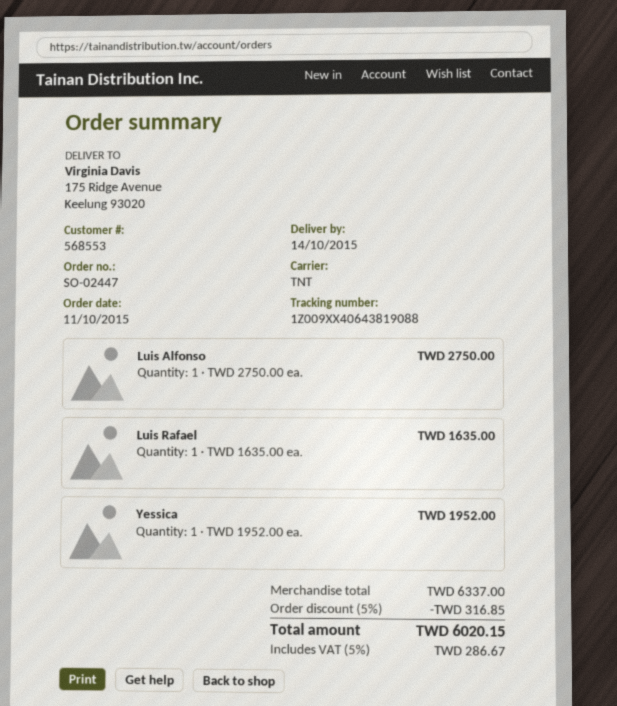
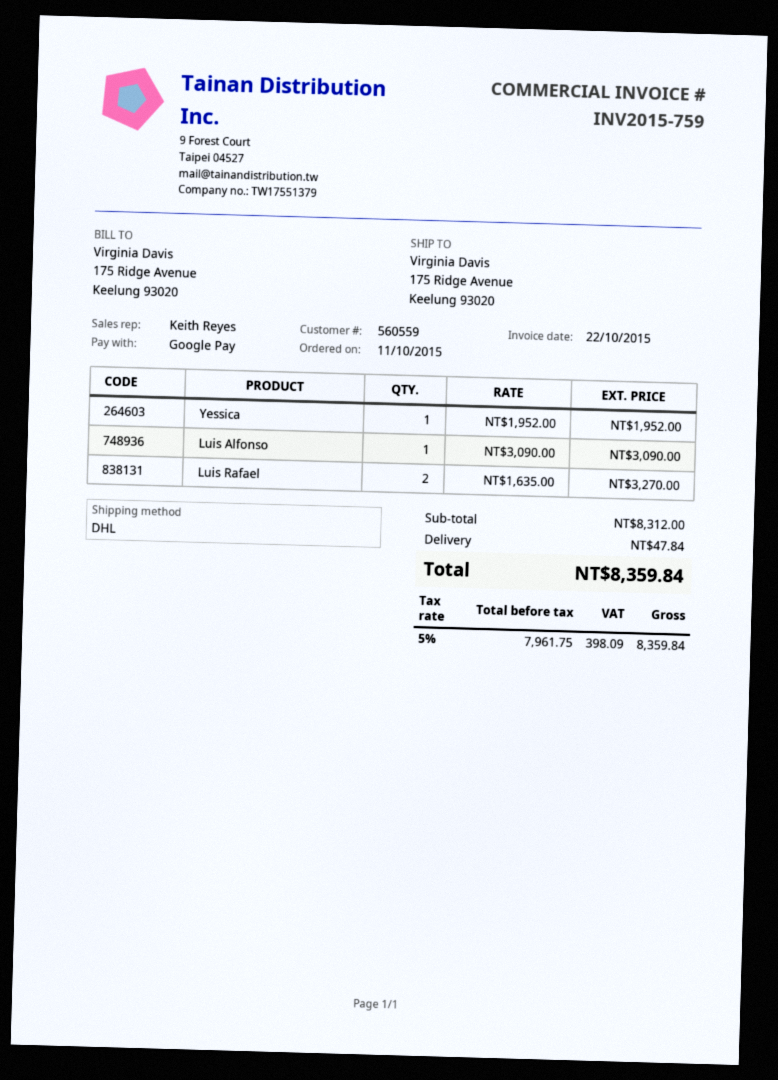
customer number: 568553 -> 560559
shipping method: TNT -> DHL
Luis Alfonso: 1 x 2750.00 = 2750.00 -> 1 x 3090.00 = 3090.00
Luis Rafael: 1 x 1635.00 = 1635.00 -> 2 x 1635.00 = 3270.00
subtotal: 6337.00 -> 8312.00
discount: 5% = 316.85 -> none
shipping: none -> 47.84
tax: 5% = 286.67 -> 5% = 398.09
total: 6020.15 -> 8359.84

